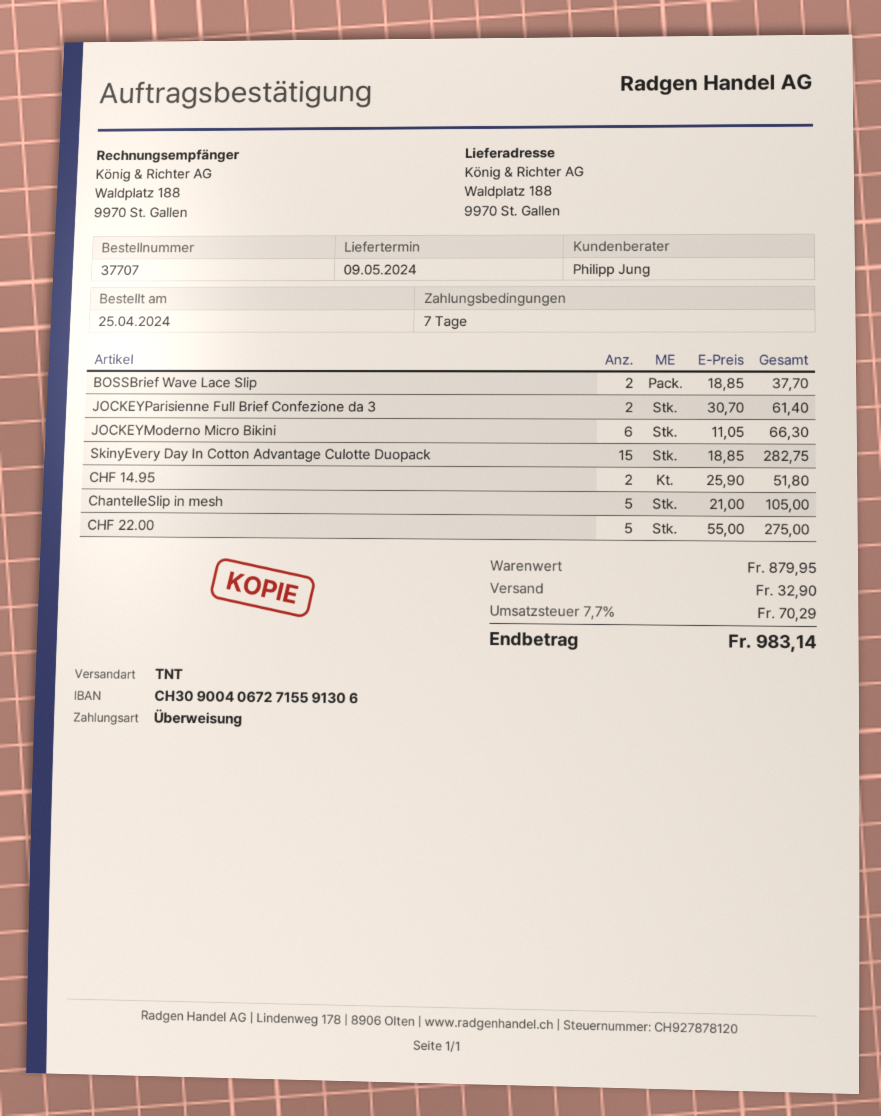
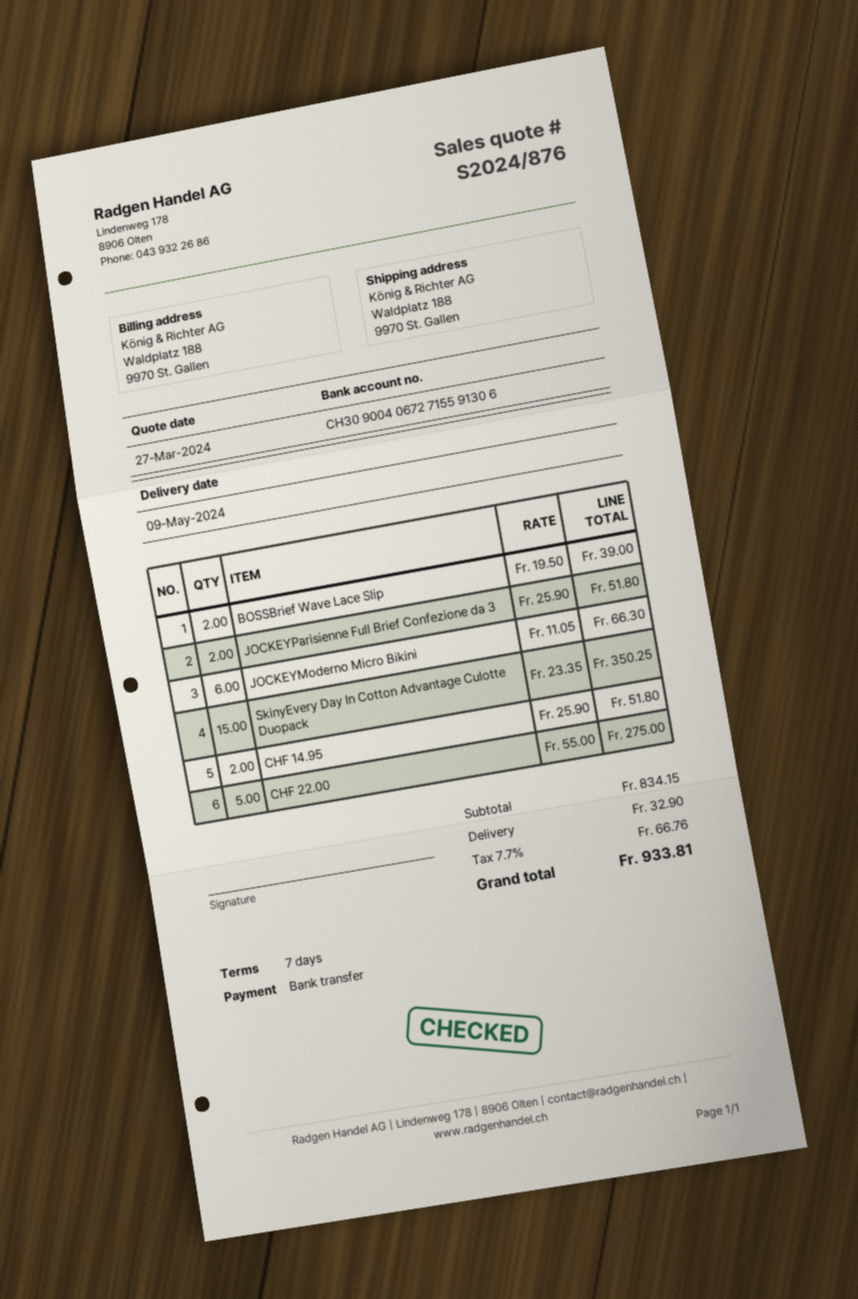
BOSSBrief Wave Lace Slip: 2 x 18.85 = 37.70 -> 2 x 19.50 = 39.00
JOCKEYParisienne Full Brief Confezione da 3: 2 x 30.70 = 61.40 -> 2 x 25.90 = 51.80
SkinyEvery Day In Cotton Advantage Culotte Duopack: 15 x 18.85 = 282.75 -> 15 x 23.35 = 350.25
ChantelleSlip in mesh: 5 x 21.00 = 105.00 -> none
subtotal: 879.95 -> 834.15
tax: 7.7% = 70.29 -> 7.7% = 66.76
total: 983.14 -> 933.81

